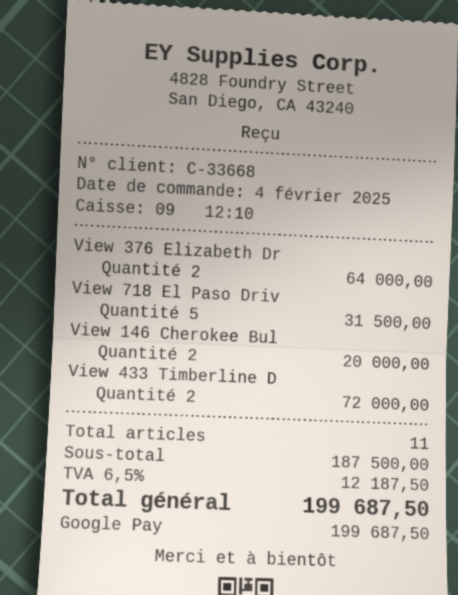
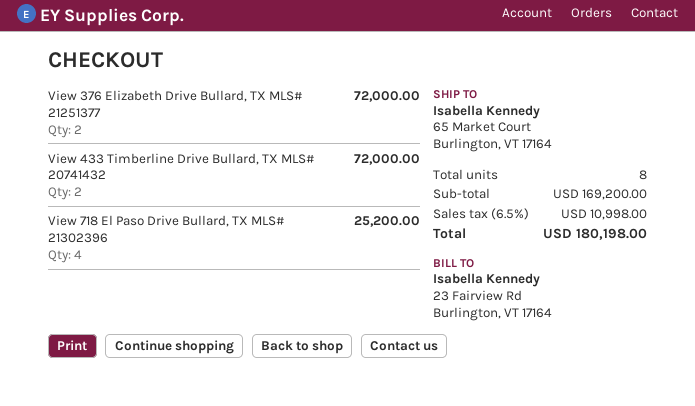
View 376 Elizabeth Dr: 2 for 64000.00 -> 2 for 72000.00
View 718 El Paso Driv: 5 for 31500.00 -> 4 for 25200.00
View 146 Cherokee Bul: 2 for 20000.00 -> none
total quantity: 11 -> 8
subtotal: 187500.00 -> 169200.00
tax: 6.5% = 12187.50 -> 6.5% = 10998.00
total: 199687.50 -> 180198.00

